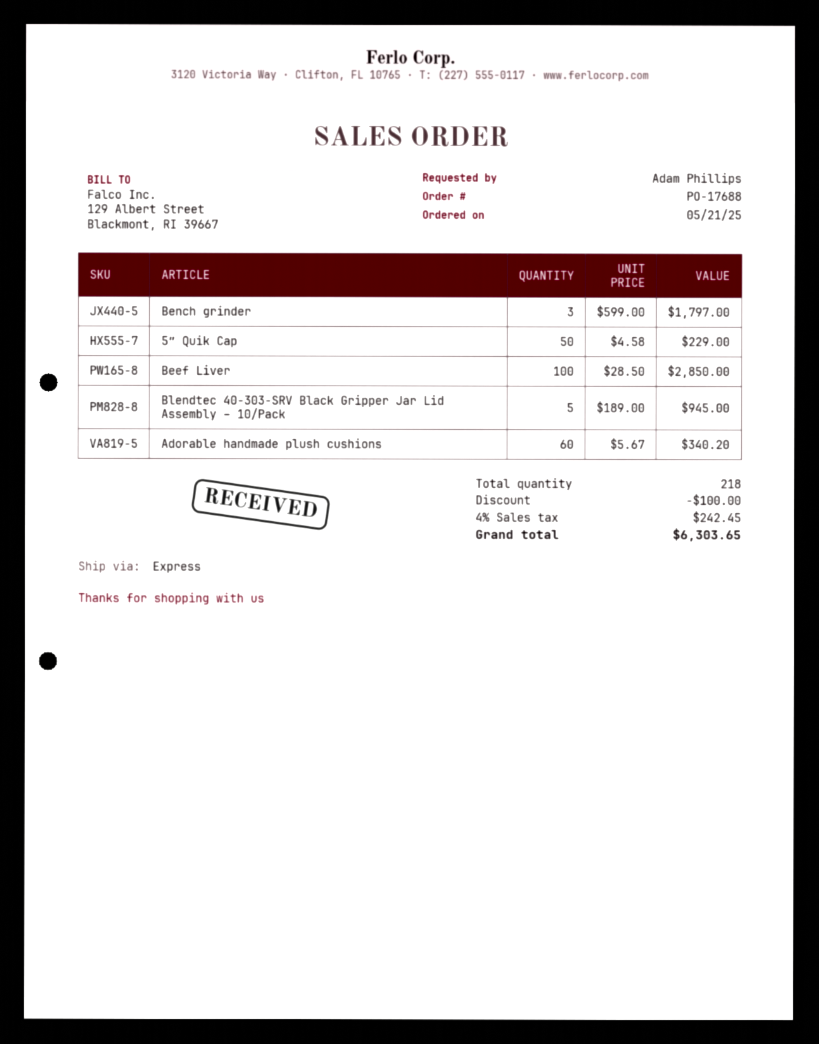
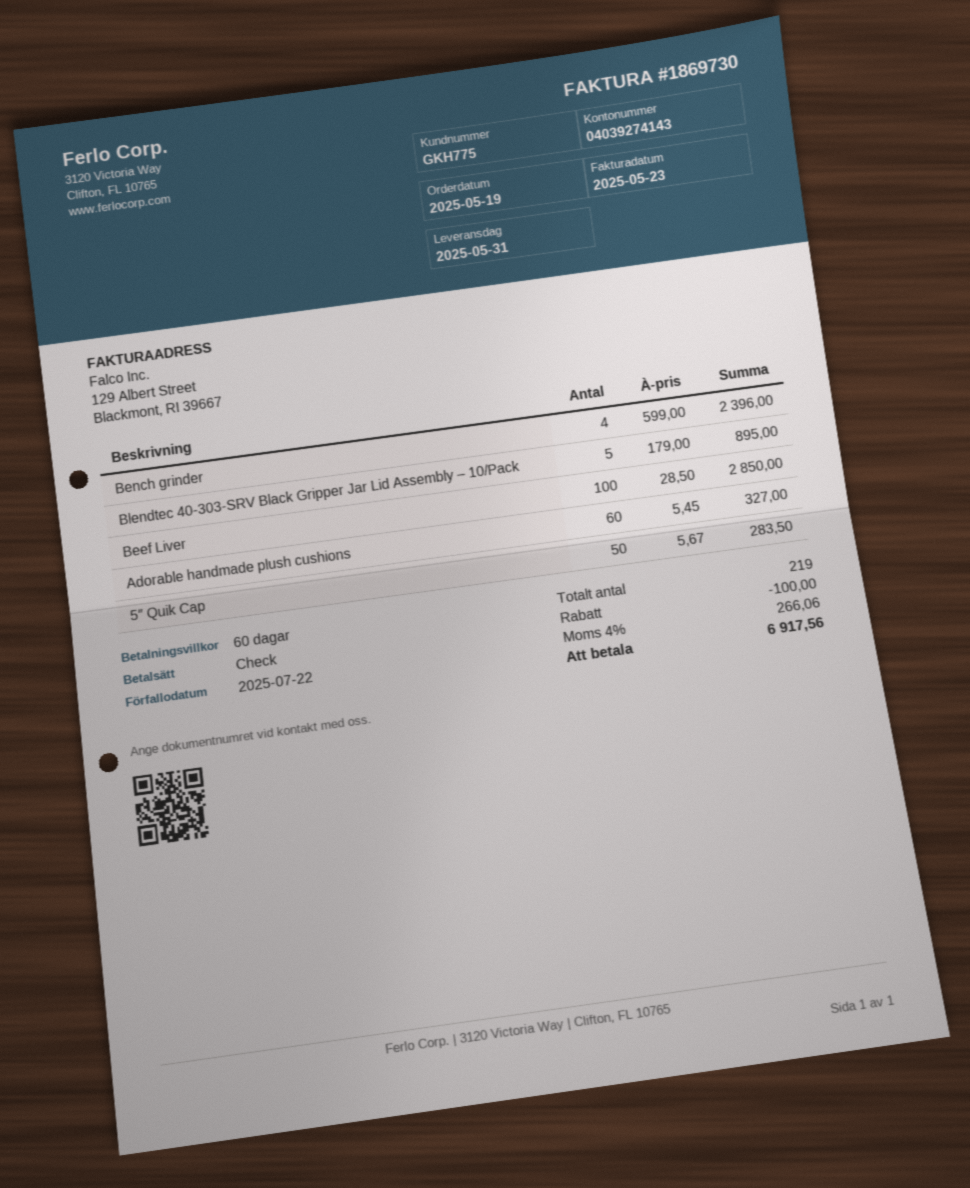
order date: 2025-05-21 -> 2025-05-19
Bench grinder: 3 x 599.00 = 1797.00 -> 4 x 599.00 = 2396.00
5″ Quik Cap: 50 x 4.58 = 229.00 -> 50 x 5.67 = 283.50
Blendtec 40-303-SRV Black Gripper Jar Lid Assembly – 10/Pack: 5 x 189.00 = 945.00 -> 5 x 179.00 = 895.00
Adorable handmade plush cushions: 60 x 5.67 = 340.20 -> 60 x 5.45 = 327.00
total quantity: 218 -> 219
tax: 4% = 242.45 -> 4% = 266.06
total: 6303.65 -> 6917.56

